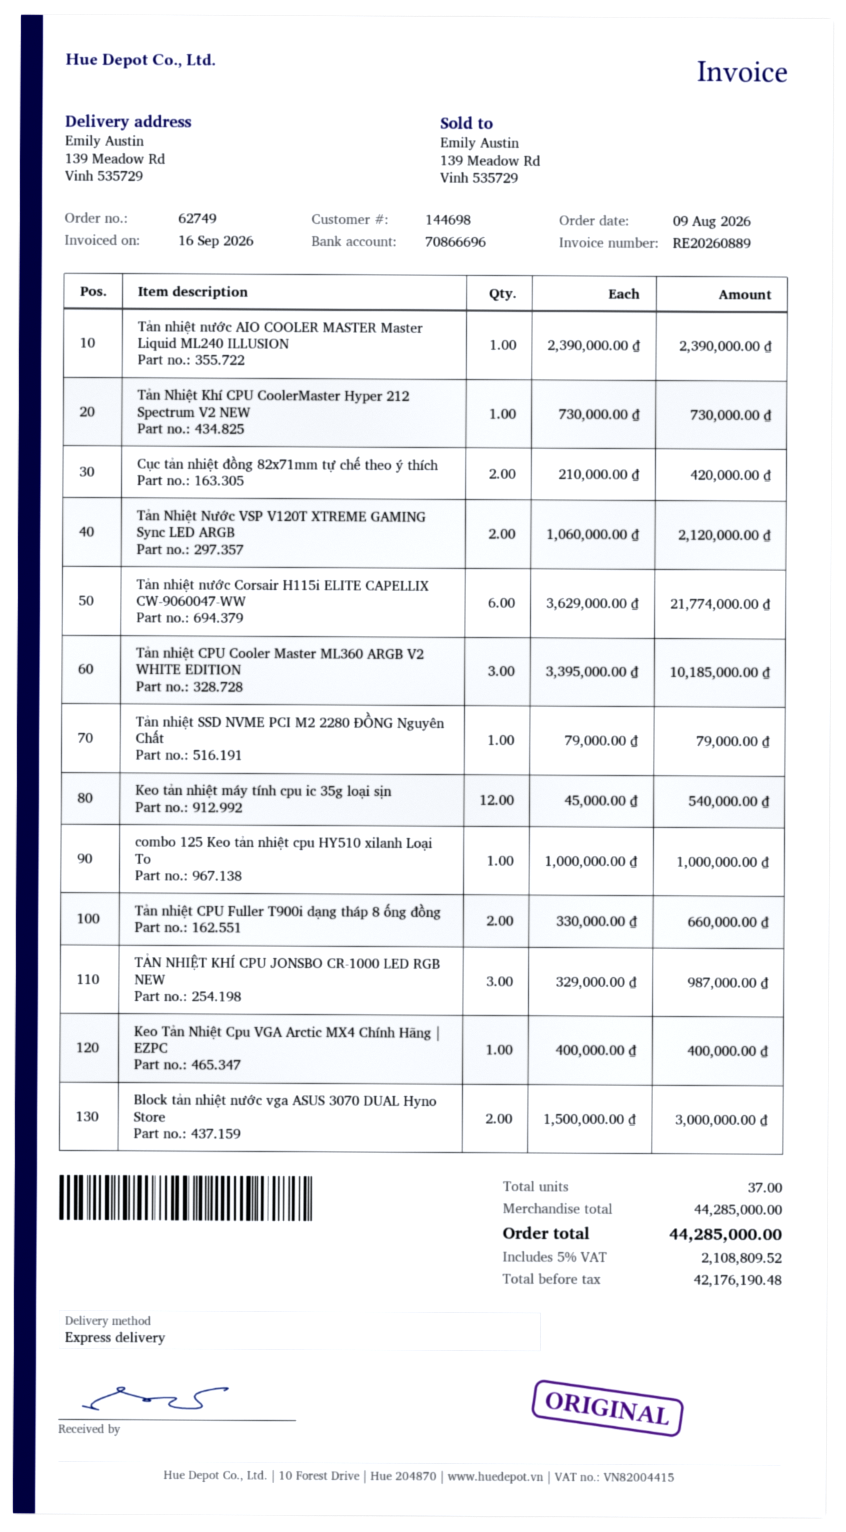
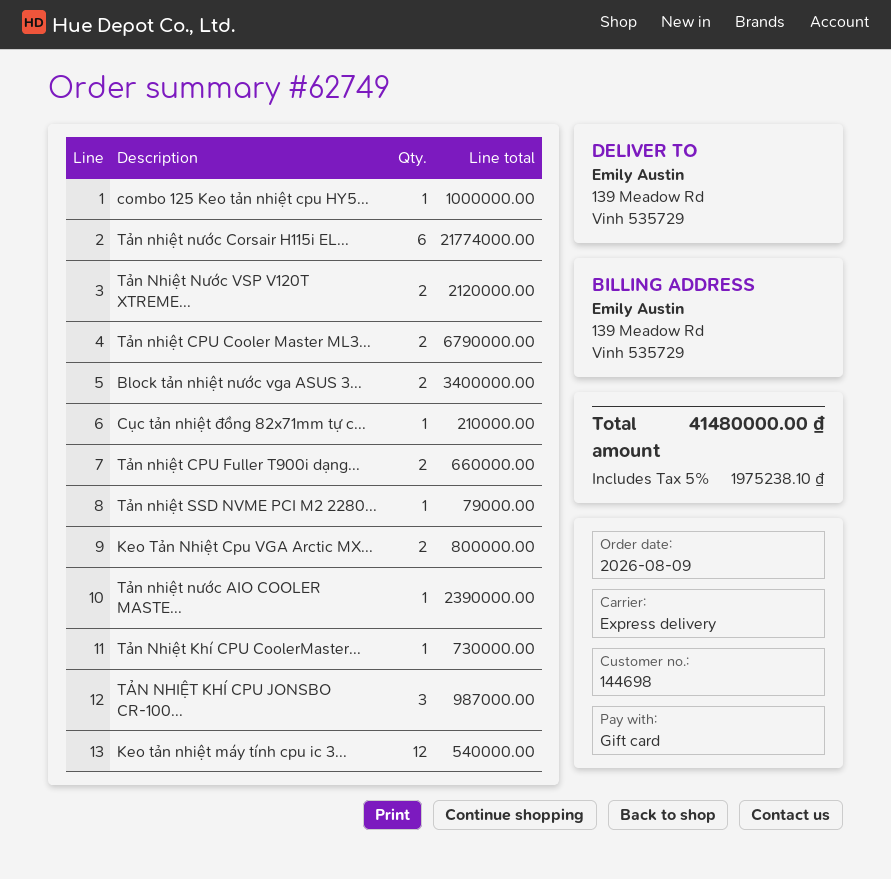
Cục tản nhiệt đồng 82x71mm tự chế theo ý thích: 2 for 420000.00 -> 1 for 210000.00
Tản nhiệt CPU Cooler Master ML360 ARGB V2 WHITE EDITION: 3 for 10185000.00 -> 2 for 6790000.00
Keo Tản Nhiệt Cpu VGA Arctic MX4 Chính Hãng | EZPC: 1 for 400000.00 -> 2 for 800000.00
Block tản nhiệt nước vga ASUS 3070 DUAL Hyno Store: 2 for 3000000.00 -> 2 for 3400000.00
tax: 5% = 2108809.52 -> 5% = 1975238.10
total: 44285000.00 -> 41480000.00

